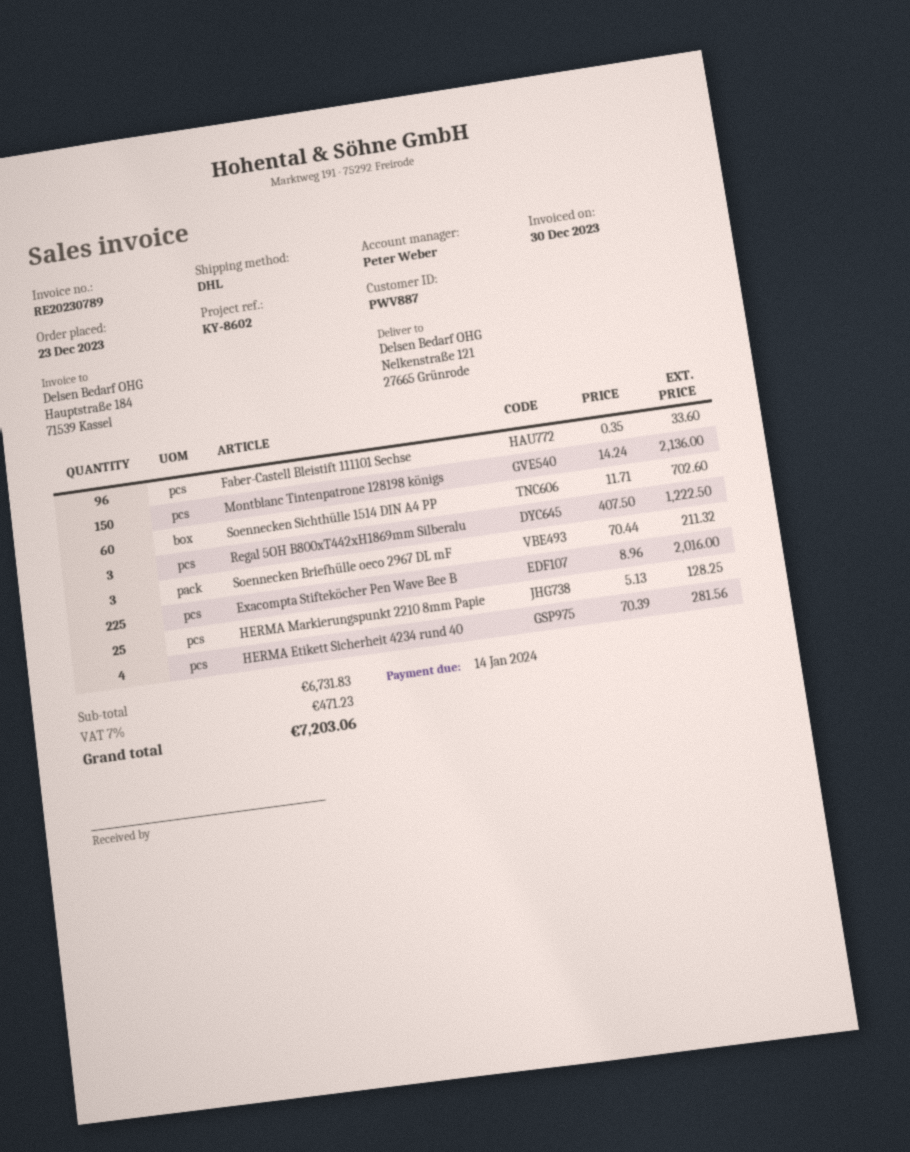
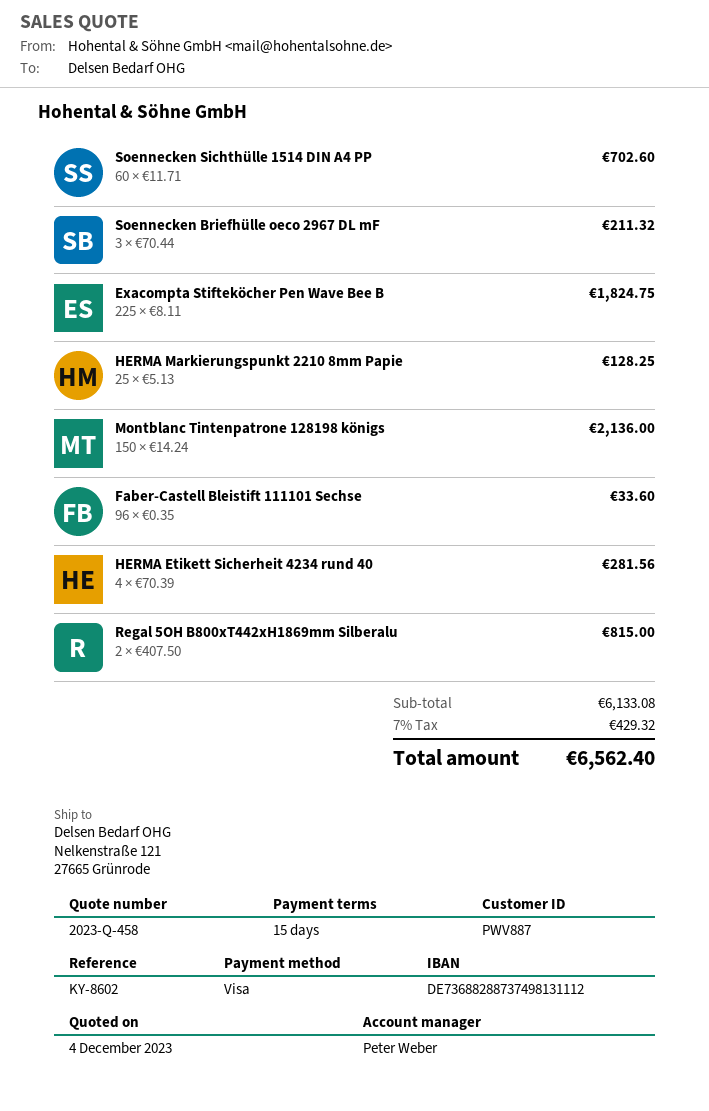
Regal 5OH B800xT442xH1869mm Silberalu: 3 x 407.50 = 1222.50 -> 2 x 407.50 = 815.00
Exacompta Stifteköcher Pen Wave Bee B: 225 x 8.96 = 2016.00 -> 225 x 8.11 = 1824.75
subtotal: 6731.83 -> 6133.08
tax: 7% = 471.23 -> 7% = 429.32
total: 7203.06 -> 6562.40

